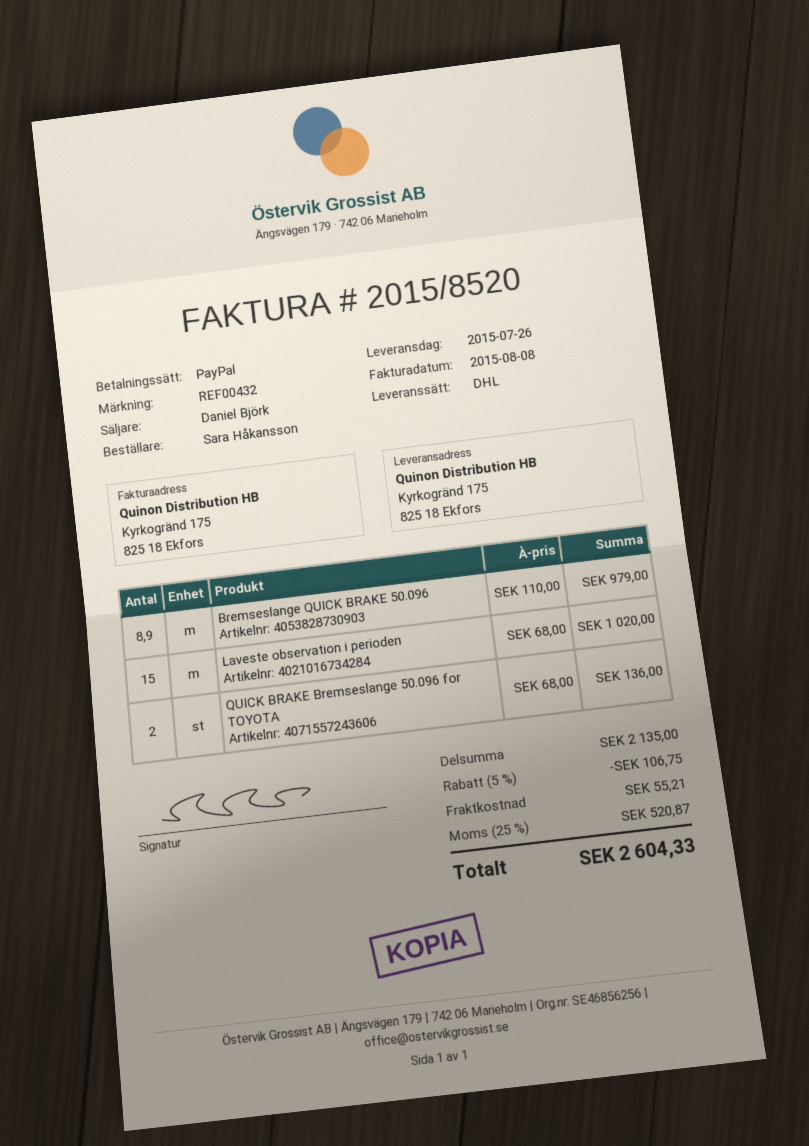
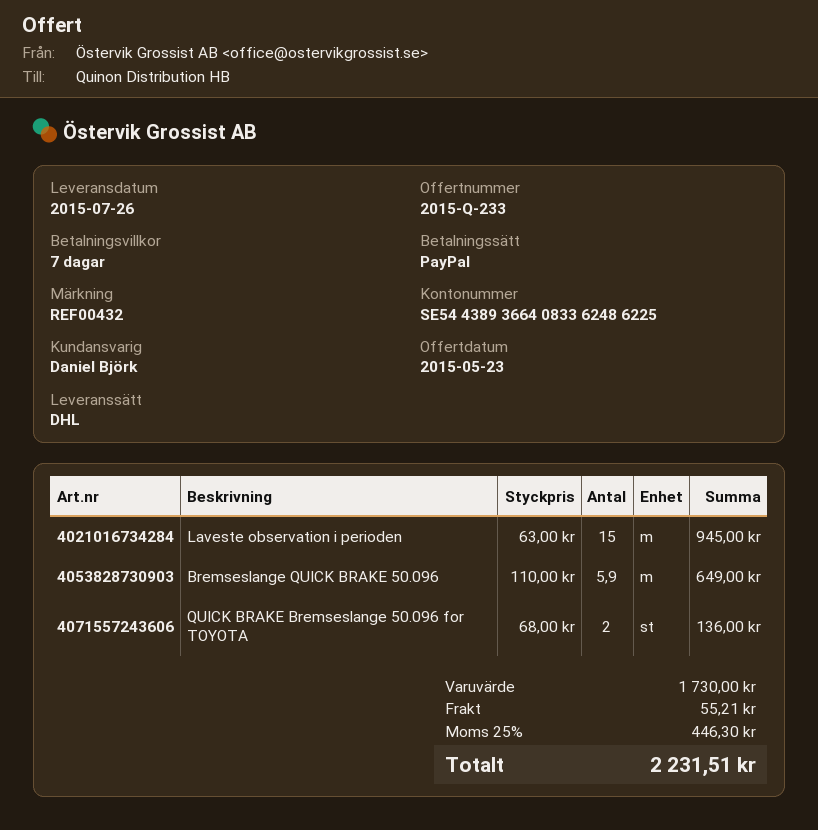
Bremseslange QUICK BRAKE 50.096: 8.9 x 110.00 = 979.00 -> 5.9 x 110.00 = 649.00
Laveste observation i perioden: 15 x 68.00 = 1020.00 -> 15 x 63.00 = 945.00
subtotal: 2135.00 -> 1730.00
discount: 5% = 106.75 -> none
tax: 25% = 520.87 -> 25% = 446.30
total: 2604.33 -> 2231.51

